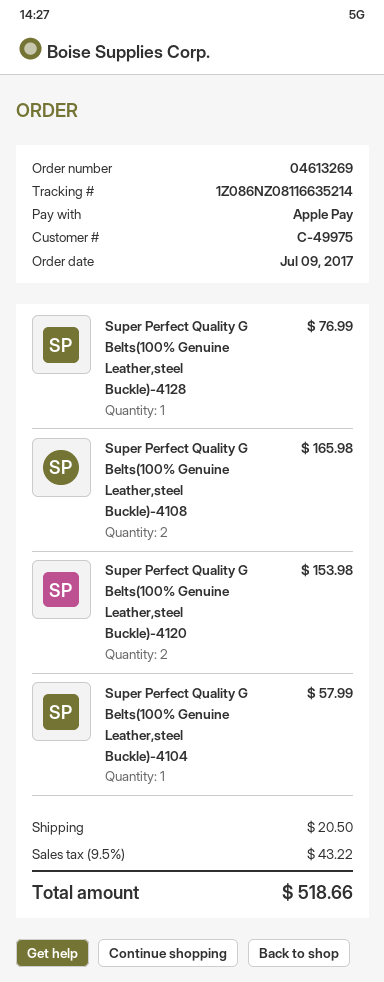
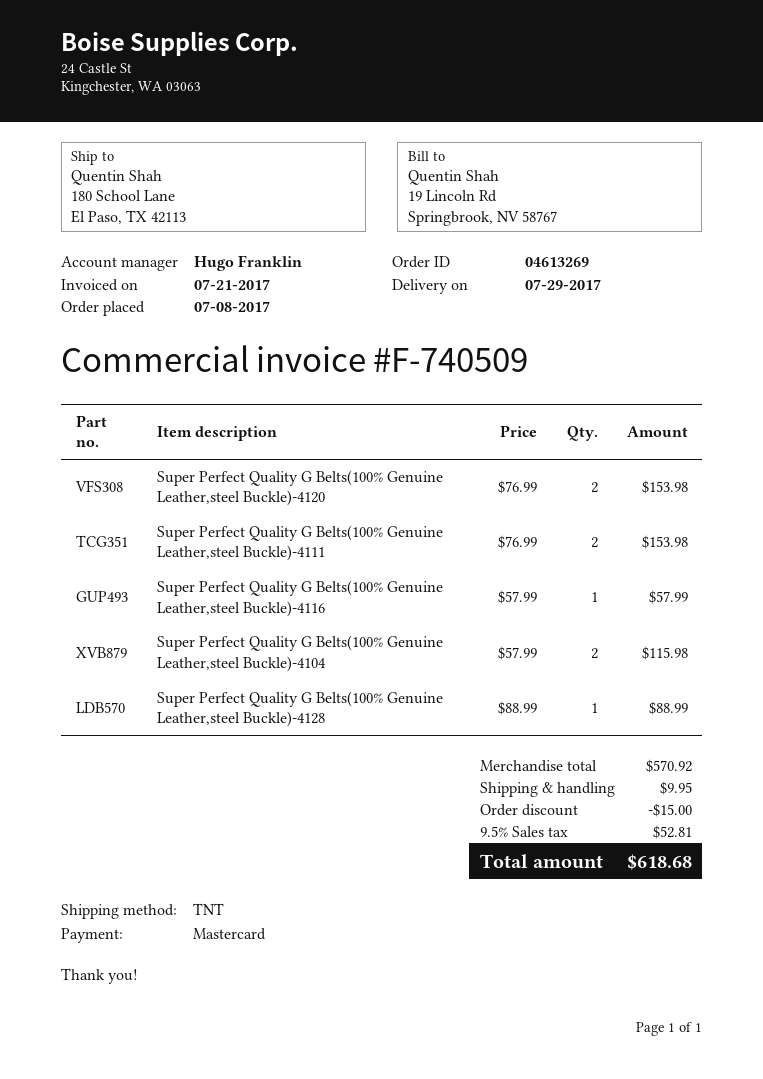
order date: 2017-07-09 -> 2017-07-08
payment method: Apple Pay -> Mastercard
Super Perfect Quality G Belts(100% Genuine Leather,steel Buckle)-4128: 1 for 76.99 -> 1 for 88.99
Super Perfect Quality G Belts(100% Genuine Leather,steel Buckle)-4108: 2 for 165.98 -> none
Super Perfect Quality G Belts(100% Genuine Leather,steel Buckle)-4104: 1 for 57.99 -> 2 for 115.98
Super Perfect Quality G Belts(100% Genuine Leather,steel Buckle)-4111: none -> 2 for 153.98
Super Perfect Quality G Belts(100% Genuine Leather,steel Buckle)-4116: none -> 1 for 57.99
discount: none -> 15.00
shipping: 20.50 -> 9.95
tax: 9.5% = 43.22 -> 9.5% = 52.81
total: 518.66 -> 618.68

